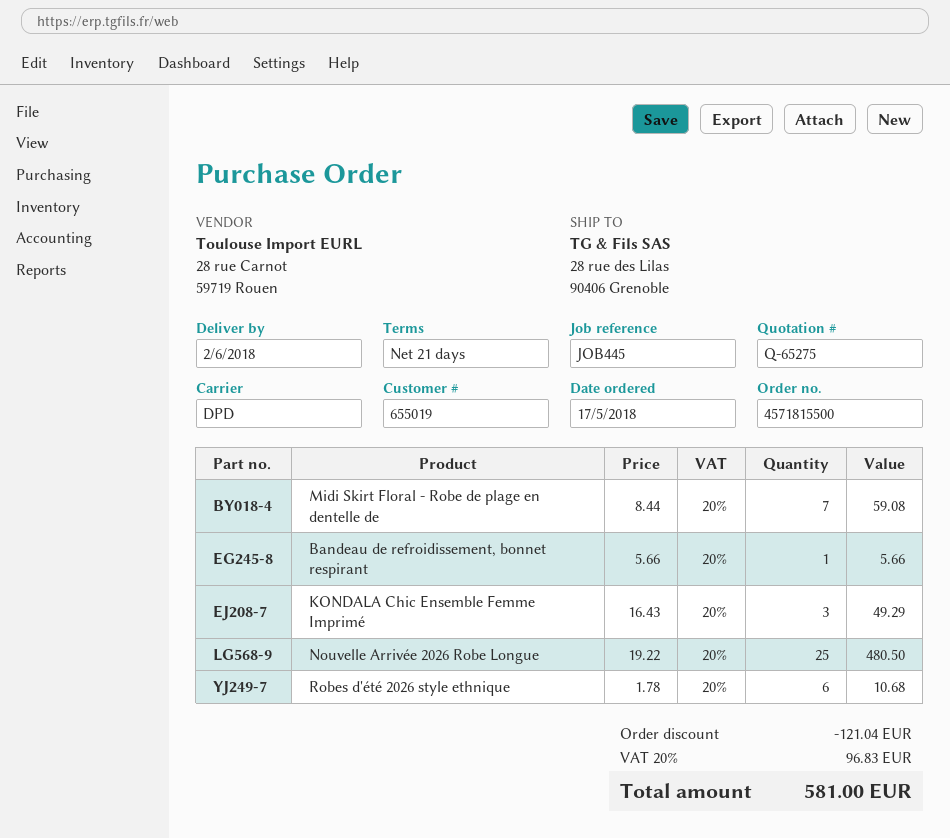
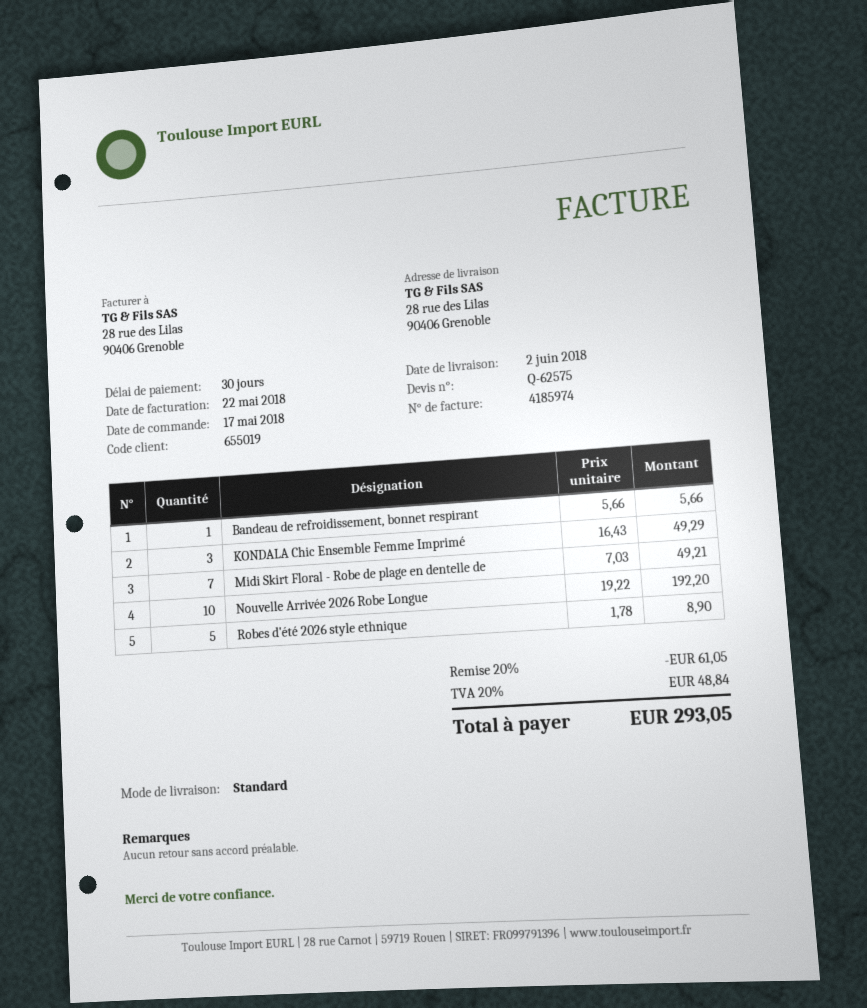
quote number: Q-65275 -> Q-62575
payment terms: 21 days -> 30 days
shipping method: DPD -> standard
Midi Skirt Floral - Robe de plage en dentelle de: 7 x 8.44 = 59.08 -> 7 x 7.03 = 49.21
Nouvelle Arrivée 2026 Robe Longue: 25 x 19.22 = 480.50 -> 10 x 19.22 = 192.20
Robes d'été 2026 style ethnique: 6 x 1.78 = 10.68 -> 5 x 1.78 = 8.90
discount: 121.04 -> 61.05
tax: 20% = 96.83 -> 20% = 48.84
total: 581.00 -> 293.05

